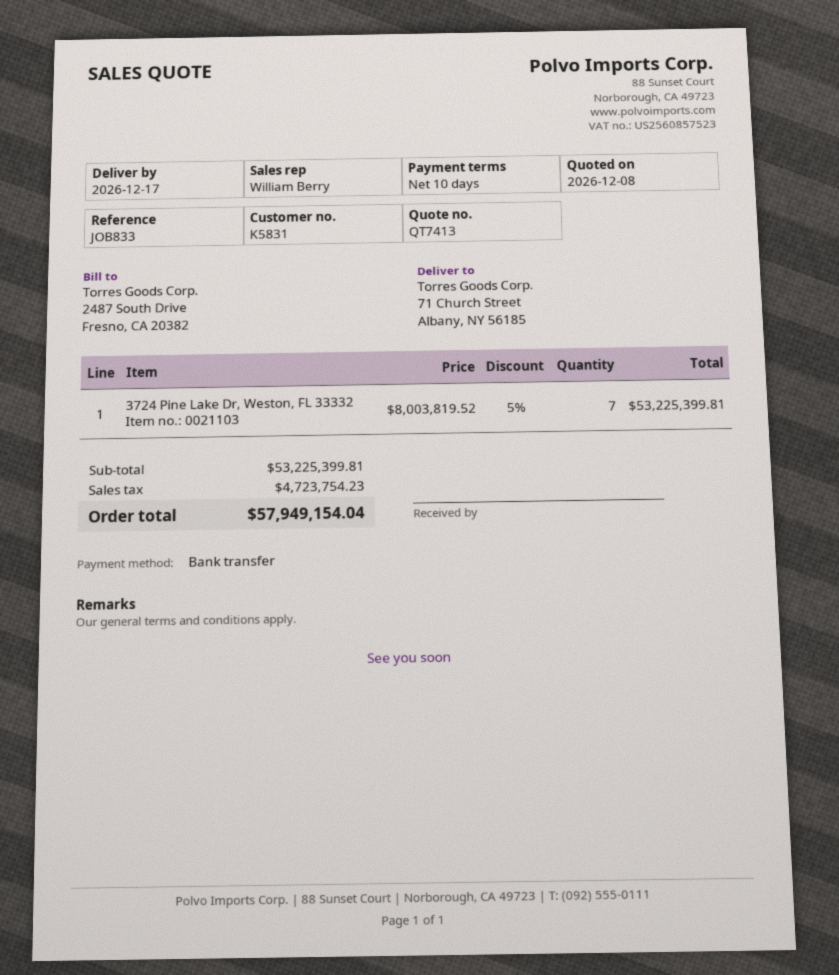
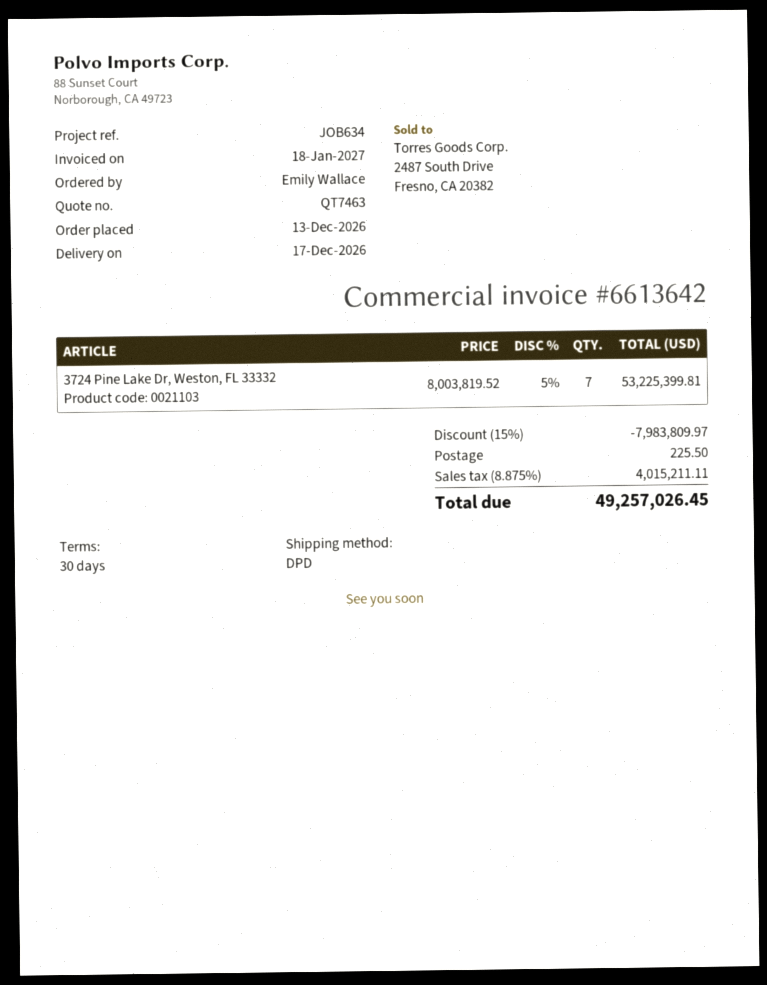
quote number: QT7413 -> QT7463
payment terms: 10 days -> 30 days
reference: JOB833 -> JOB634
discount: none -> 15% = 7983809.97
shipping: none -> 225.50
tax: 4723754.23 -> 4015211.11
total: 57949154.04 -> 49257026.45

